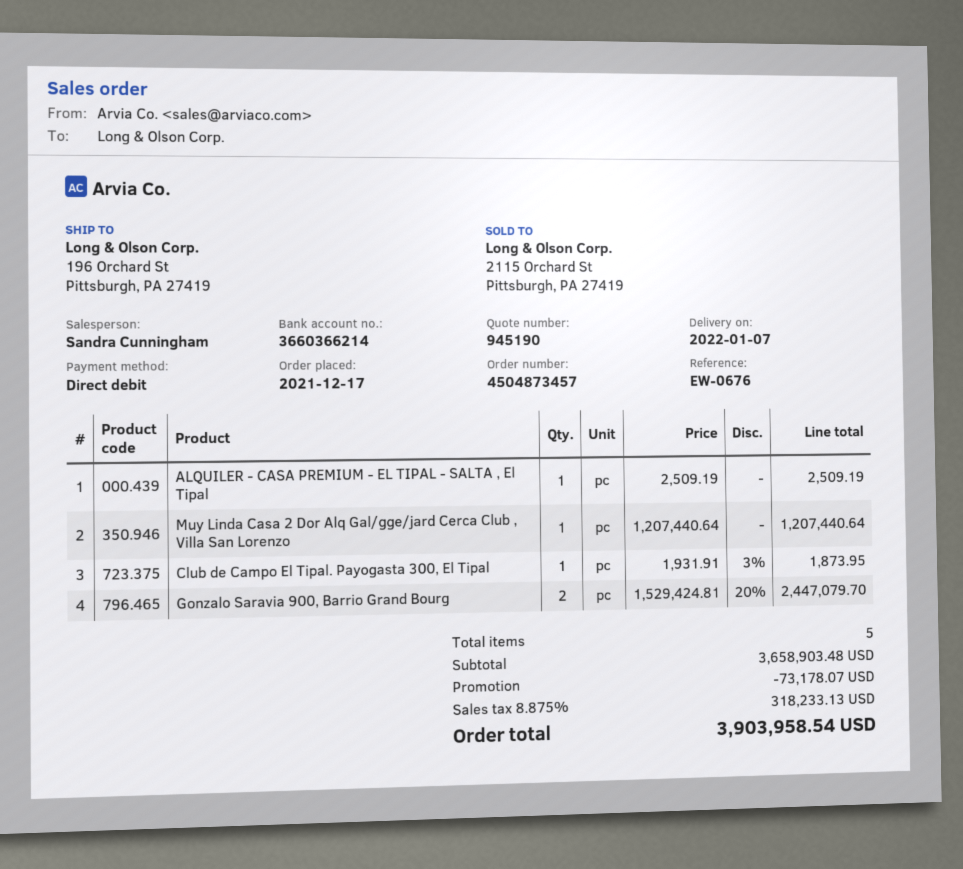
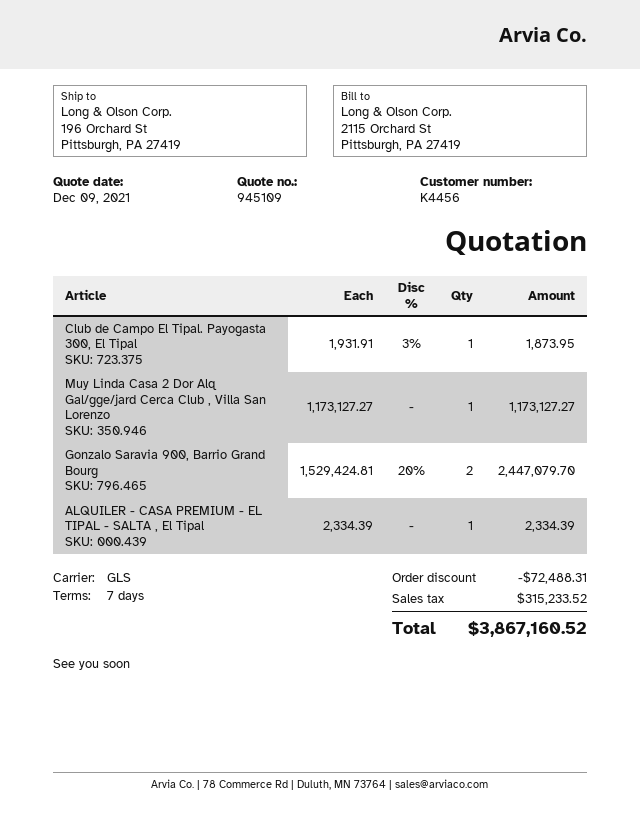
quote number: 945190 -> 945109
ALQUILER - CASA PREMIUM - EL TIPAL - SALTA , El Tipal: 1 x 2509.19 = 2509.19 -> 1 x 2334.39 = 2334.39
Muy Linda Casa 2 Dor Alq Gal/gge/jard Cerca Club , Villa San Lorenzo: 1 x 1207440.64 = 1207440.64 -> 1 x 1173127.27 = 1173127.27
discount: 73178.07 -> 72488.31
tax: 318233.13 -> 315233.52
total: 3903958.54 -> 3867160.52

